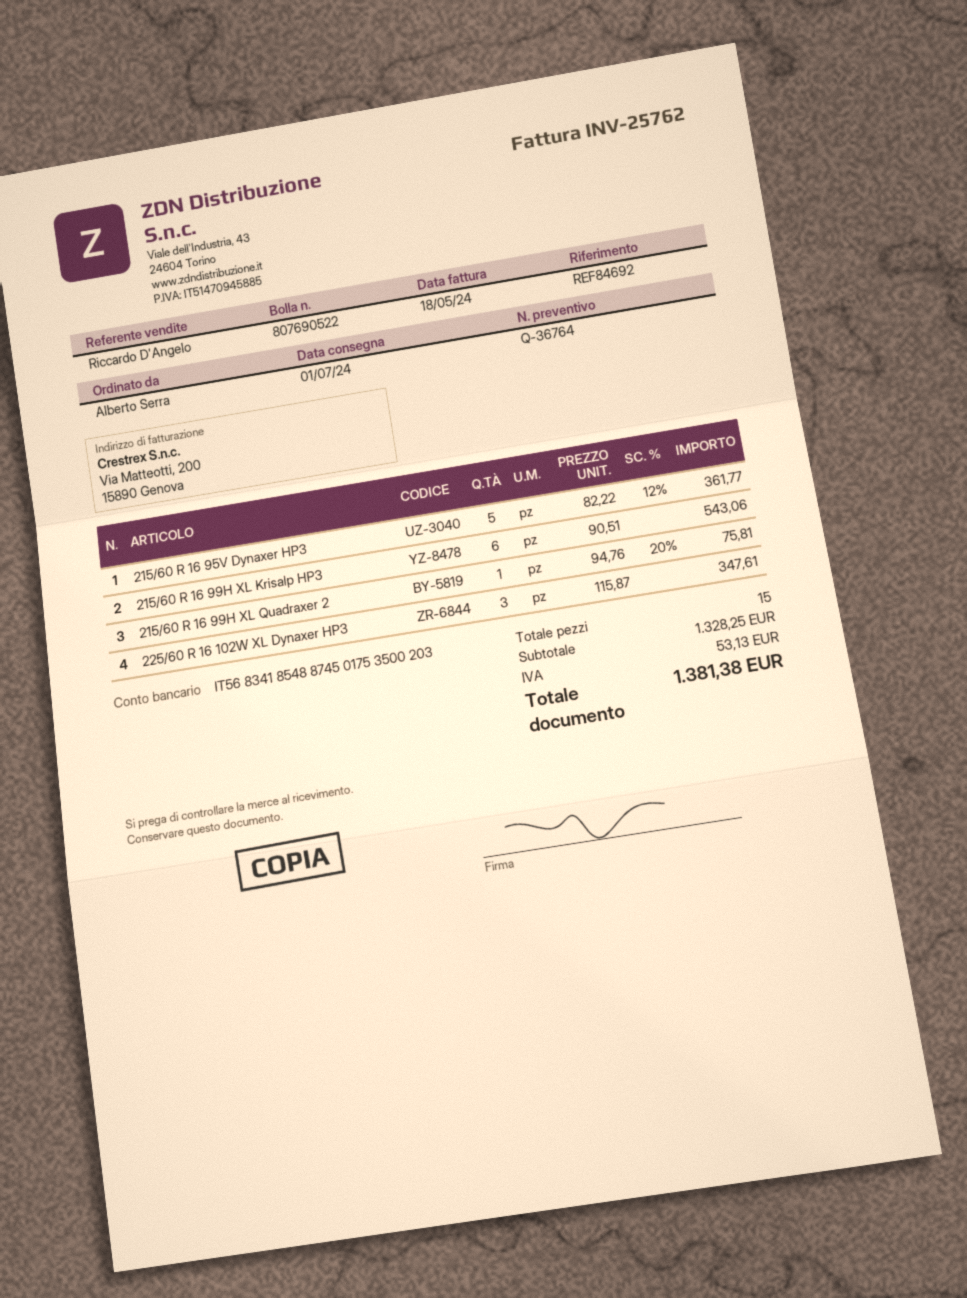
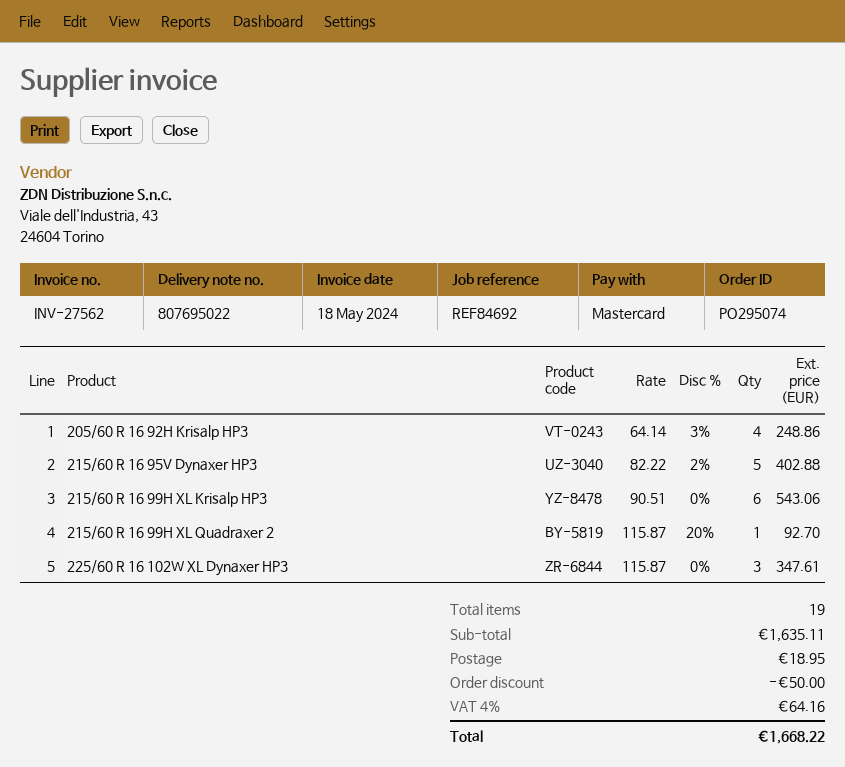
delivery note number: 807690522 -> 807695022
invoice number: INV-25762 -> INV-27562
215/60 R 16 95V Dynaxer HP3: 5 x 82.22 - 12% = 361.77 -> 5 x 82.22 - 2% = 402.88
215/60 R 16 99H XL Quadraxer 2: 1 x 94.76 - 20% = 75.81 -> 1 x 115.87 - 20% = 92.70
205/60 R 16 92H Krisalp HP3: none -> 4 x 64.14 - 3% = 248.86
total quantity: 15 -> 19
subtotal: 1328.25 -> 1635.11
discount: none -> 50.00
shipping: none -> 18.95
tax: 53.13 -> 64.16
total: 1381.38 -> 1668.22

